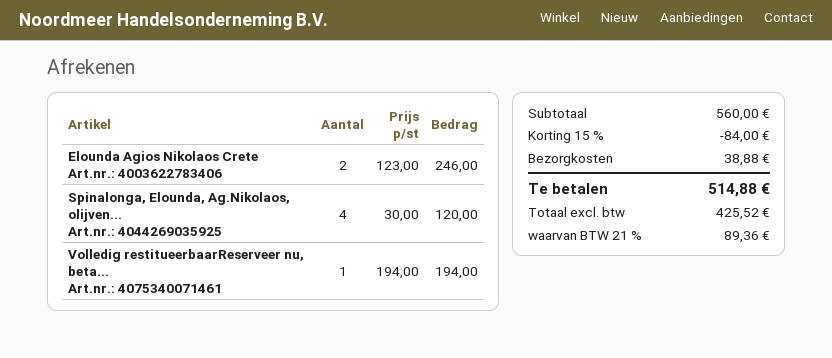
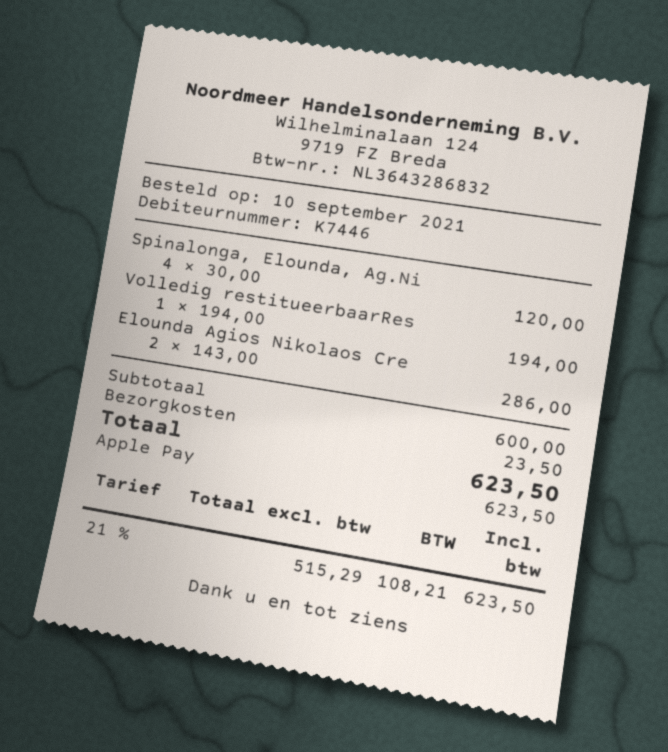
Elounda Agios Nikolaos Crete: 2 x 123.00 = 246.00 -> 2 x 143.00 = 286.00
subtotal: 560.00 -> 600.00
discount: 15% = 84.00 -> none
shipping: 38.88 -> 23.50
net: 425.52 -> 515.29
tax: 21% = 89.36 -> 21% = 108.21
total: 514.88 -> 623.50

